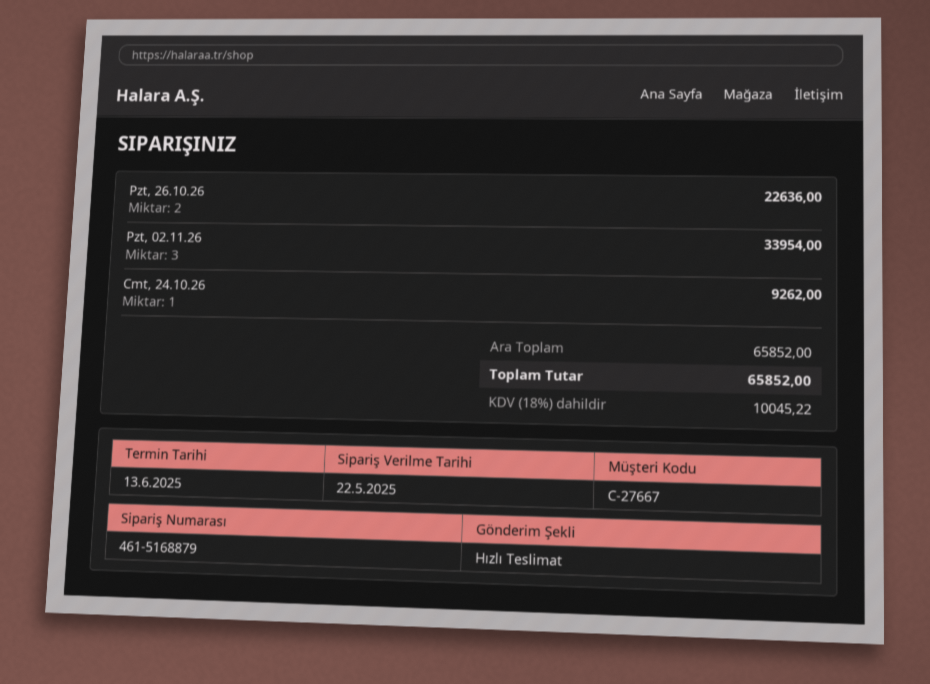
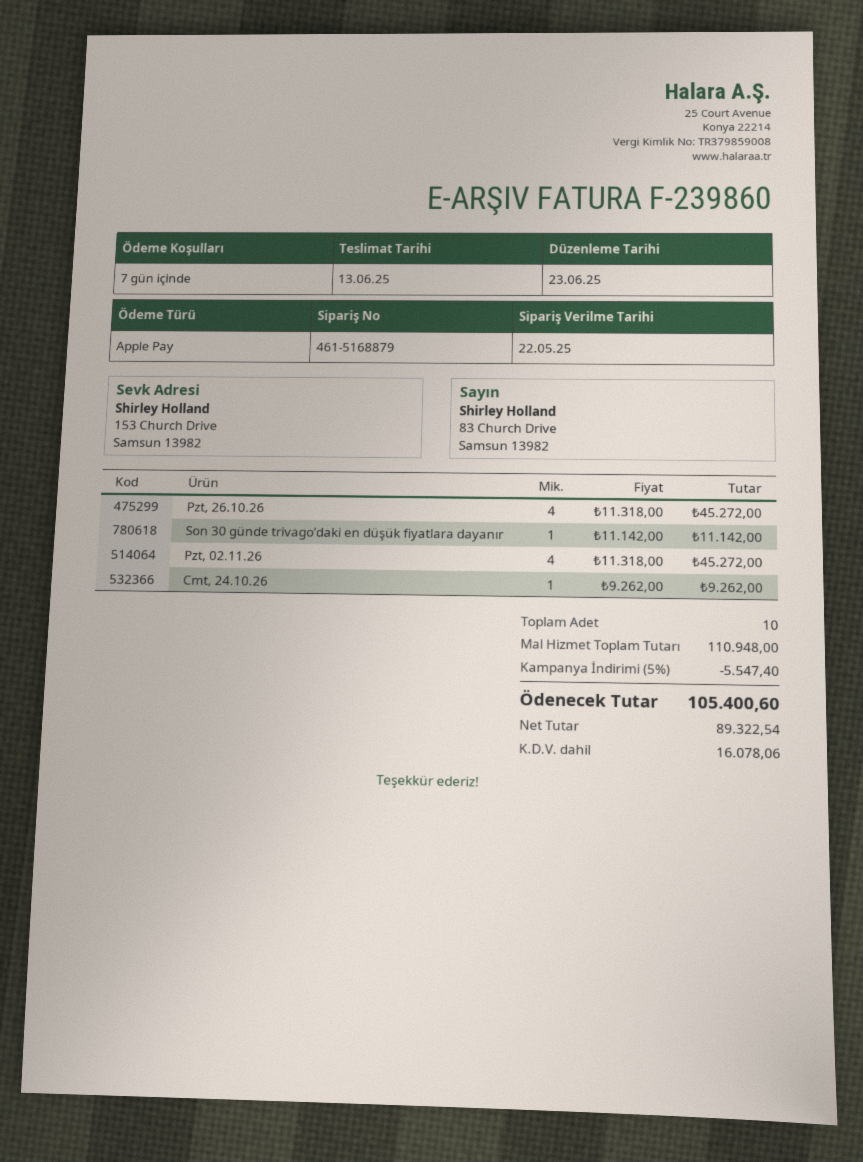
Pzt, 26.10.26: 2 for 22636.00 -> 4 for 45272.00
Pzt, 02.11.26: 3 for 33954.00 -> 4 for 45272.00
Son 30 günde trivago’daki en düşük fiyatlara dayanır: none -> 1 for 11142.00
subtotal: 65852.00 -> 110948.00
discount: none -> 5% = 5547.40
tax: 10045.22 -> 16078.06
total: 65852.00 -> 105400.60

